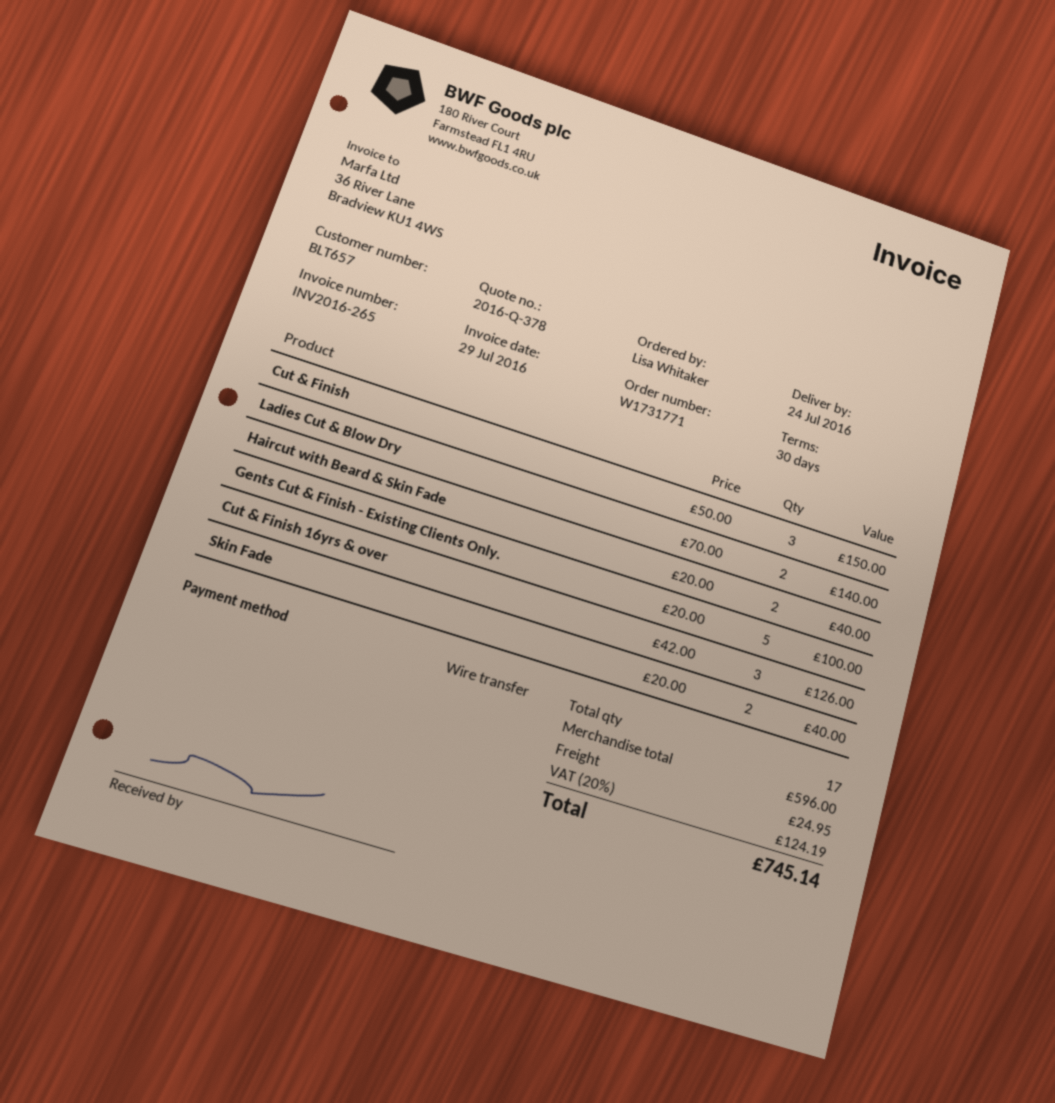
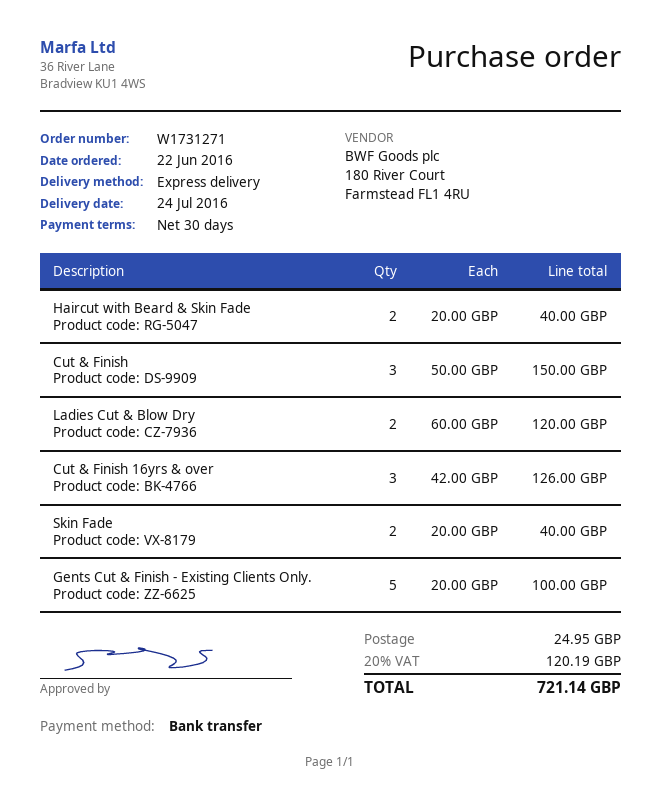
order number: W1731771 -> W1731271
Ladies Cut & Blow Dry: 2 x 70.00 = 140.00 -> 2 x 60.00 = 120.00
tax: 20% = 124.19 -> 20% = 120.19
total: 745.14 -> 721.14

